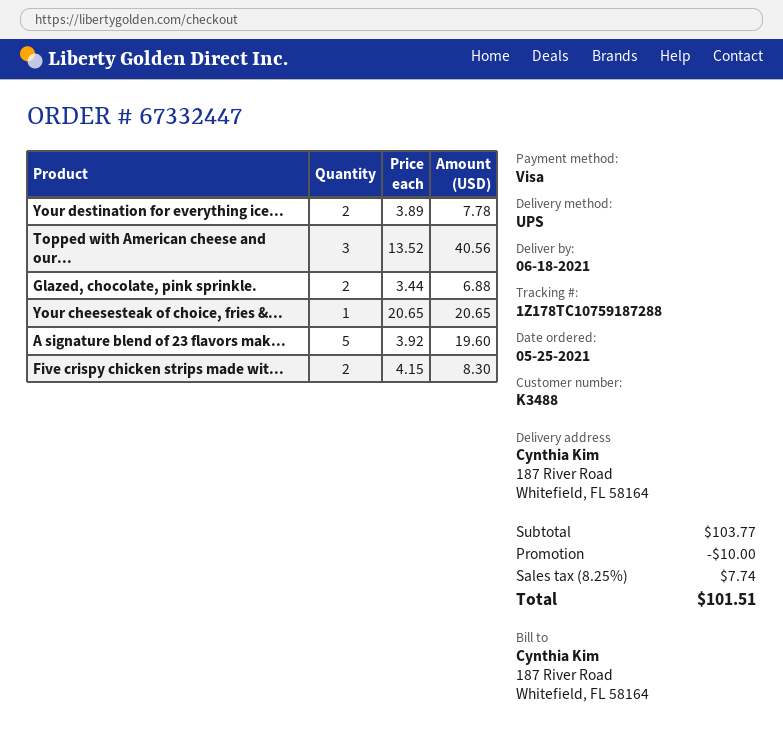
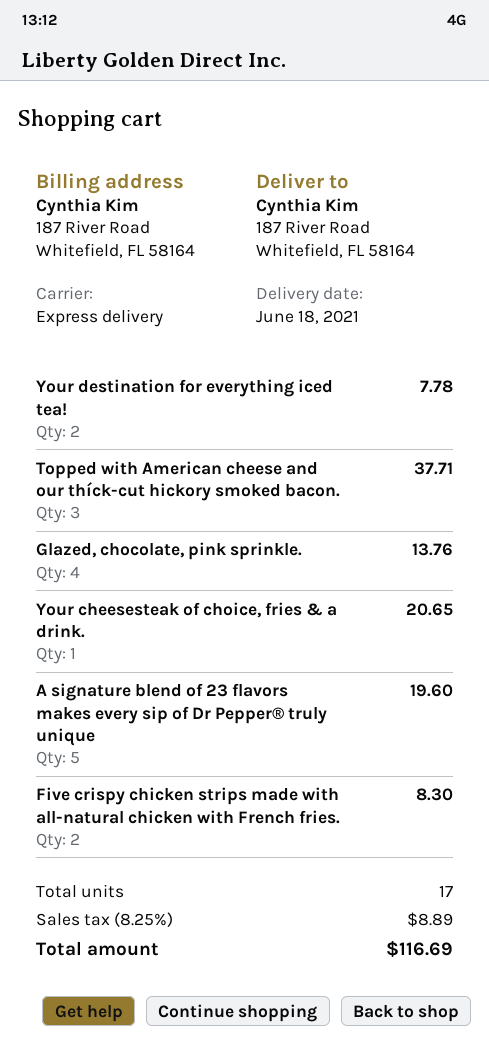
shipping method: UPS -> express
Topped with American cheese and our...: 3 for 40.56 -> 3 for 37.71
Glazed, chocolate, pink sprinkle.: 2 for 6.88 -> 4 for 13.76
discount: 10.00 -> none
tax: 8.25% = 7.74 -> 8.25% = 8.89
total: 101.51 -> 116.69

